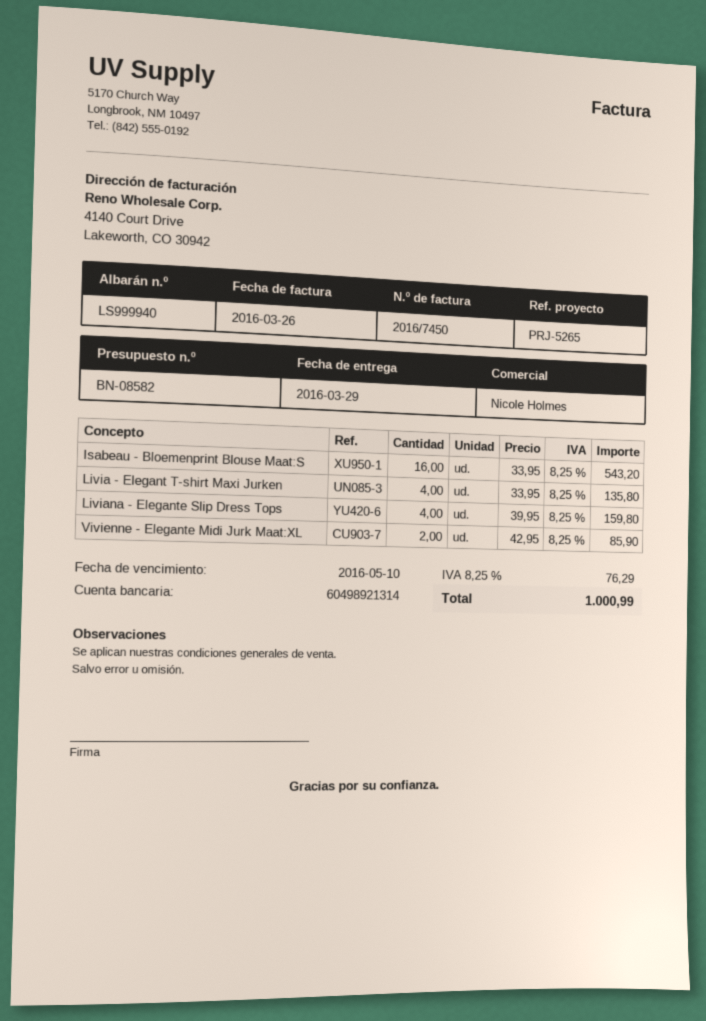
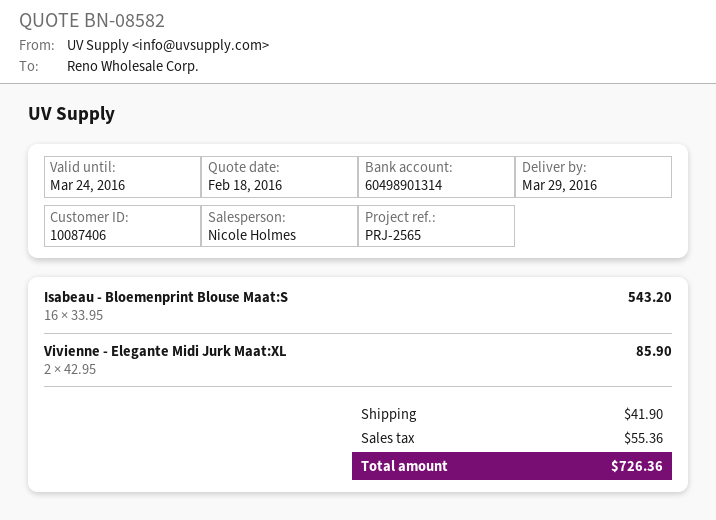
reference: PRJ-5265 -> PRJ-2565
bank account: 60498921314 -> 60498901314
Livia - Elegant T-shirt Maxi Jurken: 4 x 33.95 = 135.80 -> none
Liviana - Elegante Slip Dress Tops: 4 x 39.95 = 159.80 -> none
shipping: none -> 41.90
tax: 76.29 -> 55.36
total: 1000.99 -> 726.36

